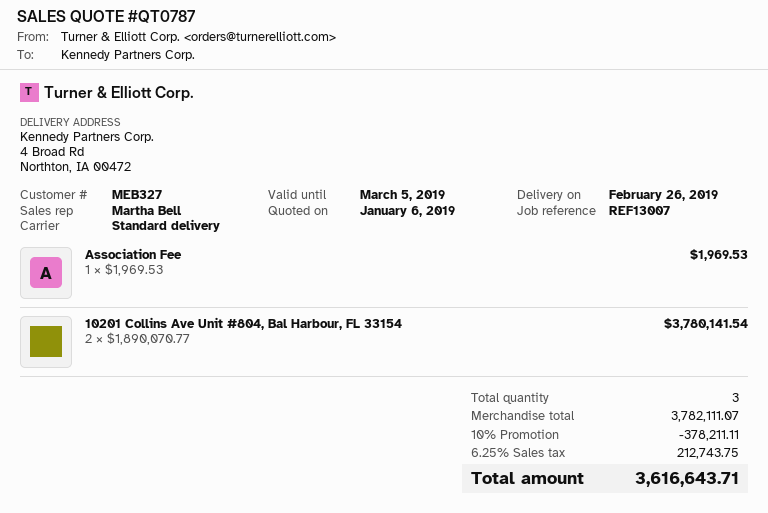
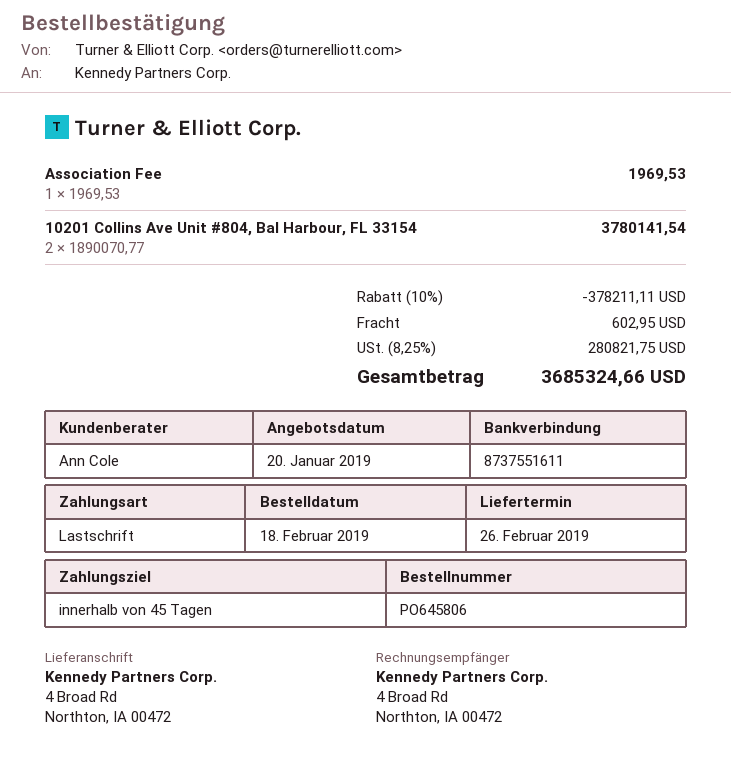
quote date: 2019-01-06 -> 2019-01-20
sales rep: Martha Bell -> Ann Cole
shipping: none -> 602.95
tax: 6.25% = 212743.75 -> 8.25% = 280821.75
total: 3616643.71 -> 3685324.66

